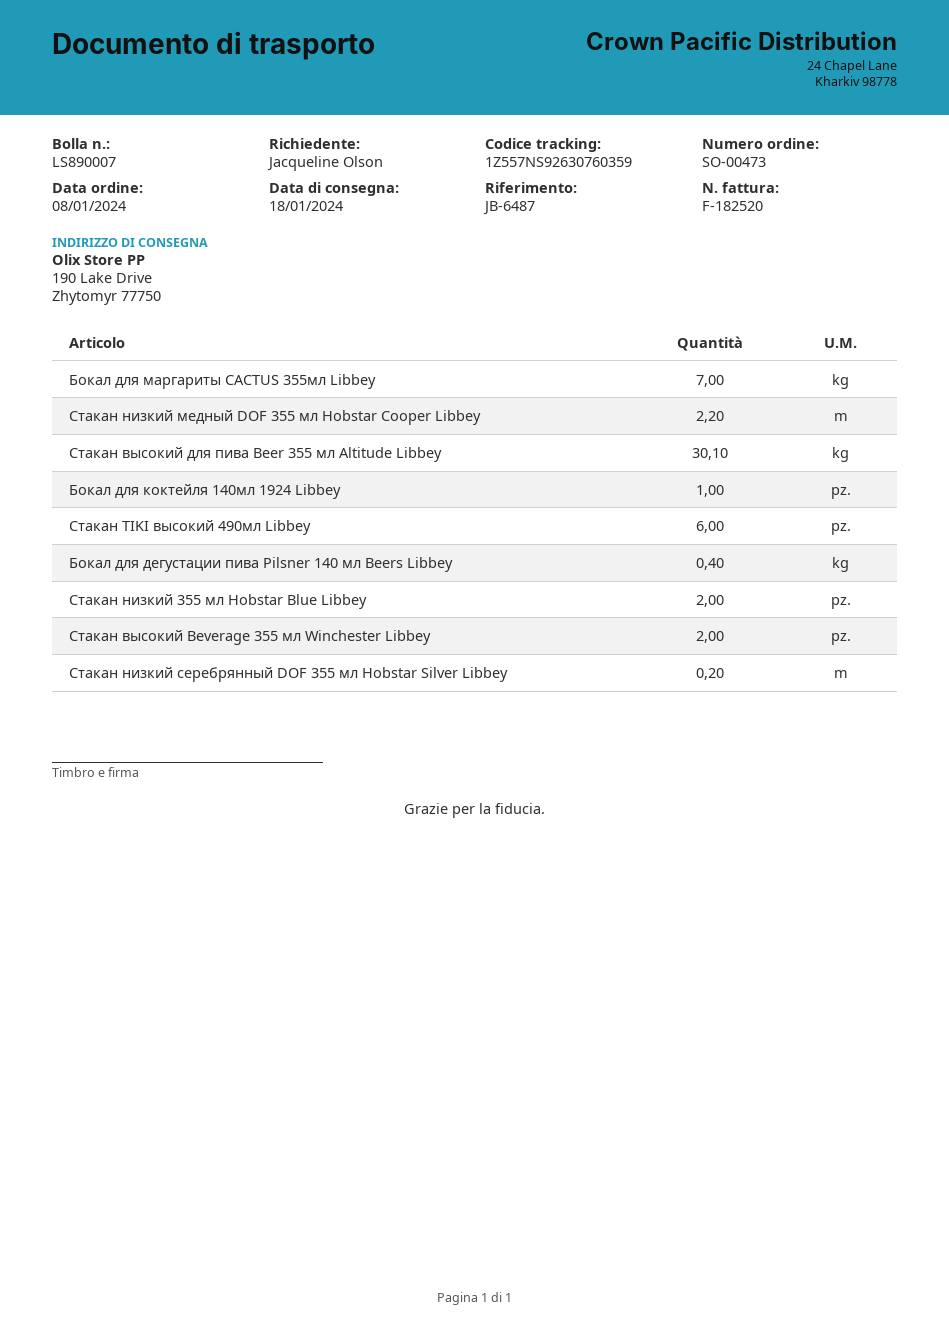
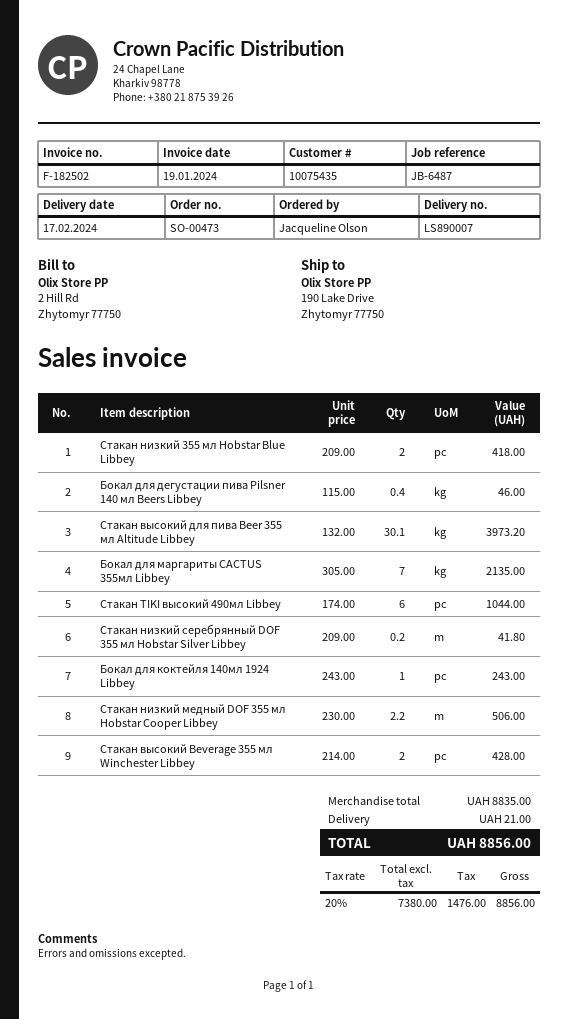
delivery date: 2024-01-18 -> 2024-02-17
invoice number: F-182520 -> F-182502

